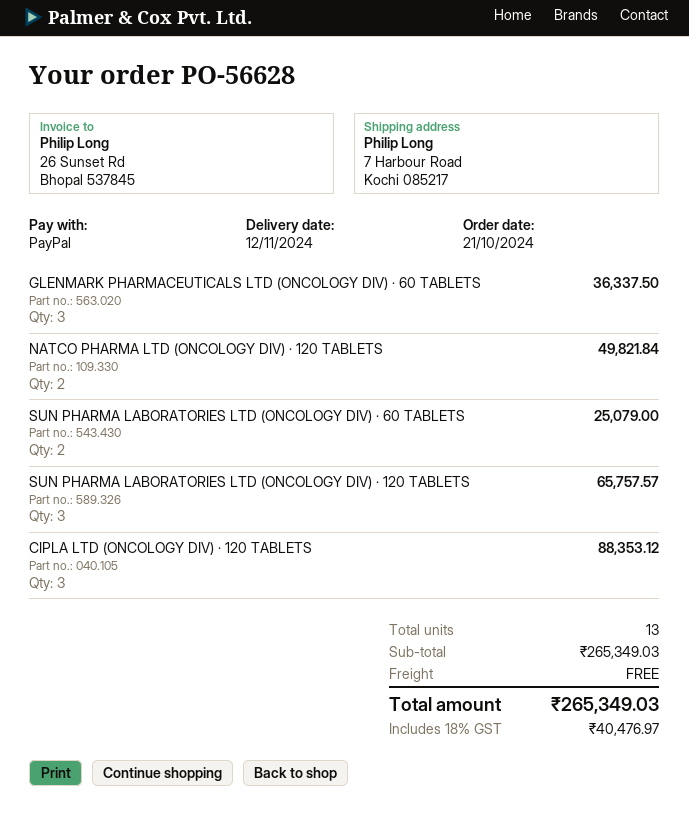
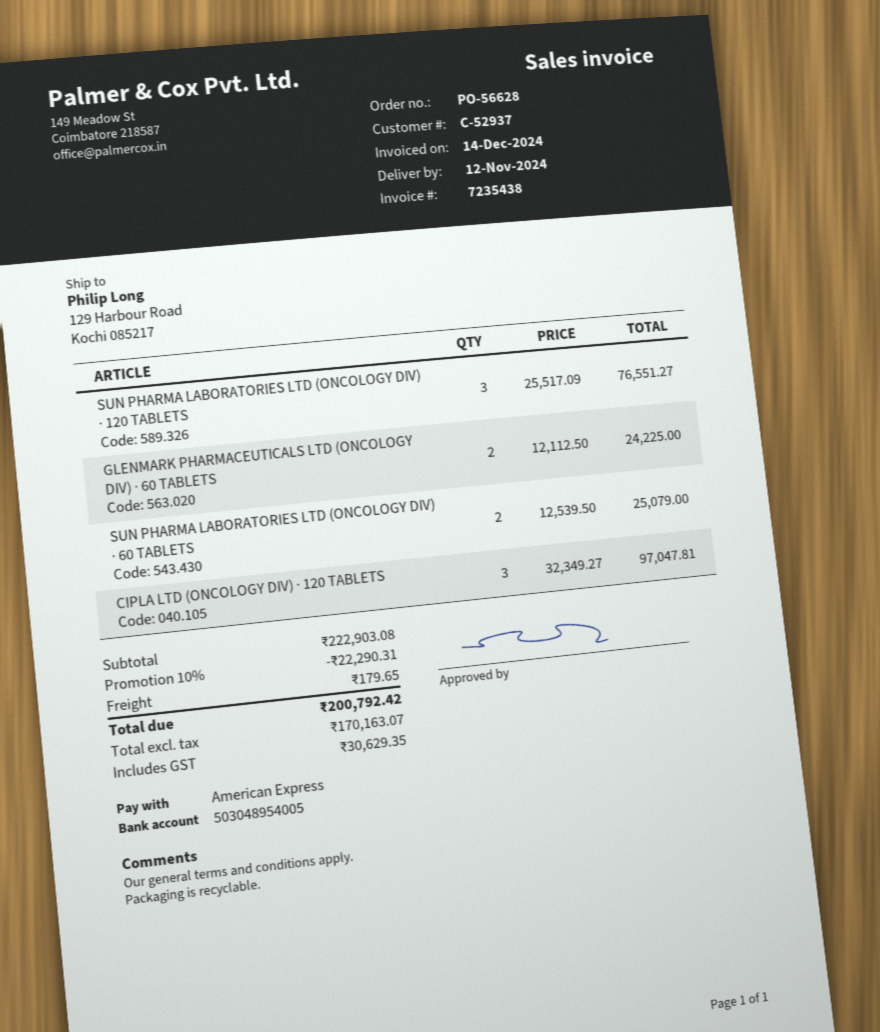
payment method: PayPal -> American Express
ship to: 7 Harbour Road, Kochi 085217 -> 129 Harbour Road, Kochi 085217
GLENMARK PHARMACEUTICALS LTD (ONCOLOGY DIV) · 60 TABLETS: 3 for 36337.50 -> 2 for 24225.00
NATCO PHARMA LTD (ONCOLOGY DIV) · 120 TABLETS: 2 for 49821.84 -> none
SUN PHARMA LABORATORIES LTD (ONCOLOGY DIV) · 120 TABLETS: 3 for 65757.57 -> 3 for 76551.27
CIPLA LTD (ONCOLOGY DIV) · 120 TABLETS: 3 for 88353.12 -> 3 for 97047.81
subtotal: 265349.03 -> 222903.08
discount: none -> 10% = 22290.31
shipping: 0.00 -> 179.65
tax: 40476.97 -> 30629.35
total: 265349.03 -> 200792.42

